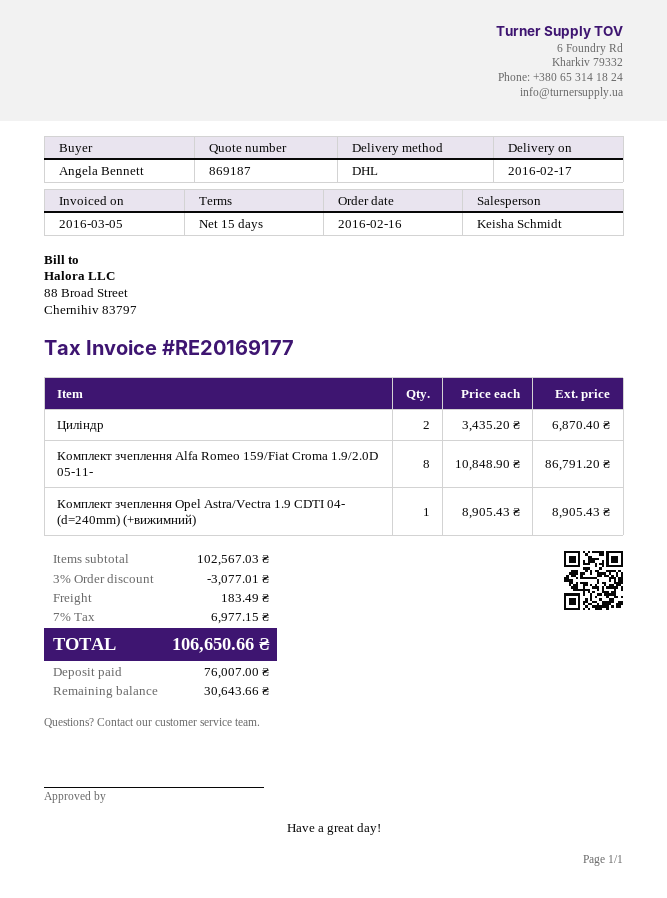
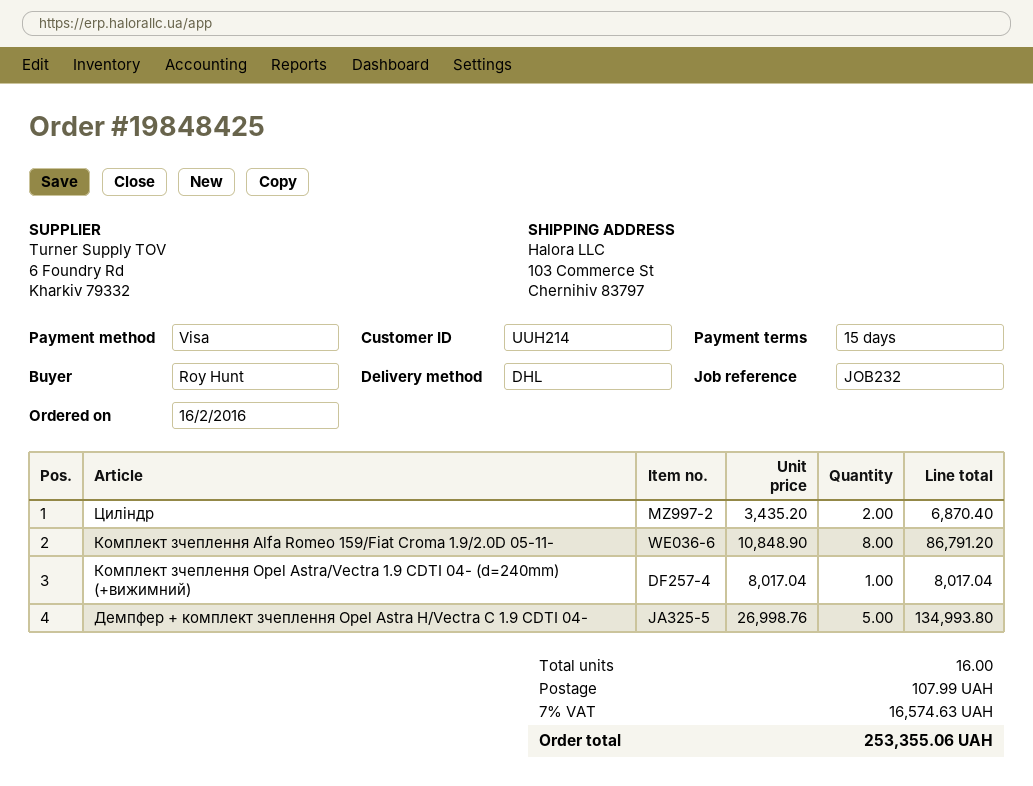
ordered by: Angela Bennett -> Roy Hunt
Комплект зчеплення Opel Astra/Vectra 1.9 CDTI 04- (d=240mm) (+вижимний): 1 x 8905.43 = 8905.43 -> 1 x 8017.04 = 8017.04
Демпфер + комплект зчеплення Opel Astra H/Vectra C 1.9 CDTI 04-: none -> 5 x 26998.76 = 134993.80
discount: 3% = 3077.01 -> none
shipping: 183.49 -> 107.99
tax: 7% = 6977.15 -> 7% = 16574.63
total: 106650.66 -> 253355.06

